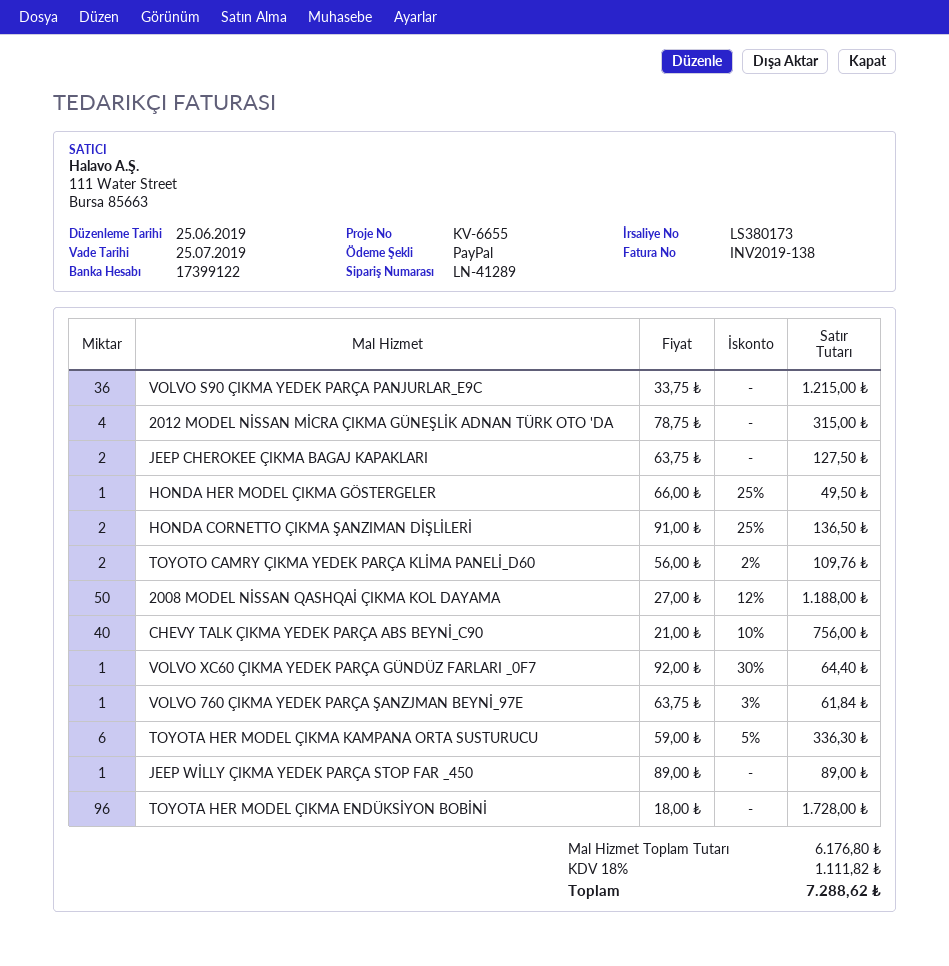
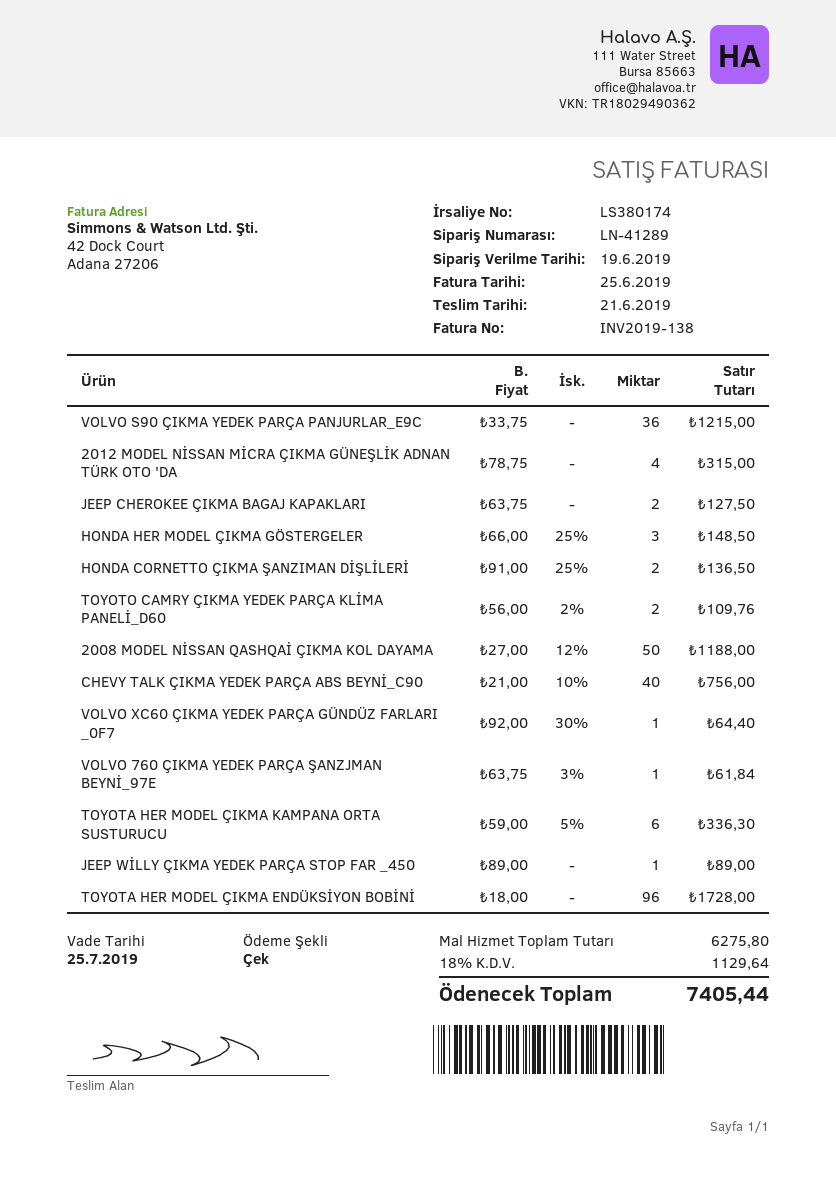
delivery note number: LS380173 -> LS380174
payment method: PayPal -> cheque
HONDA HER MODEL ÇIKMA GÖSTERGELER: 1 x 66.00 - 25% = 49.50 -> 3 x 66.00 - 25% = 148.50
subtotal: 6176.80 -> 6275.80
tax: 18% = 1111.82 -> 18% = 1129.64
total: 7288.62 -> 7405.44

